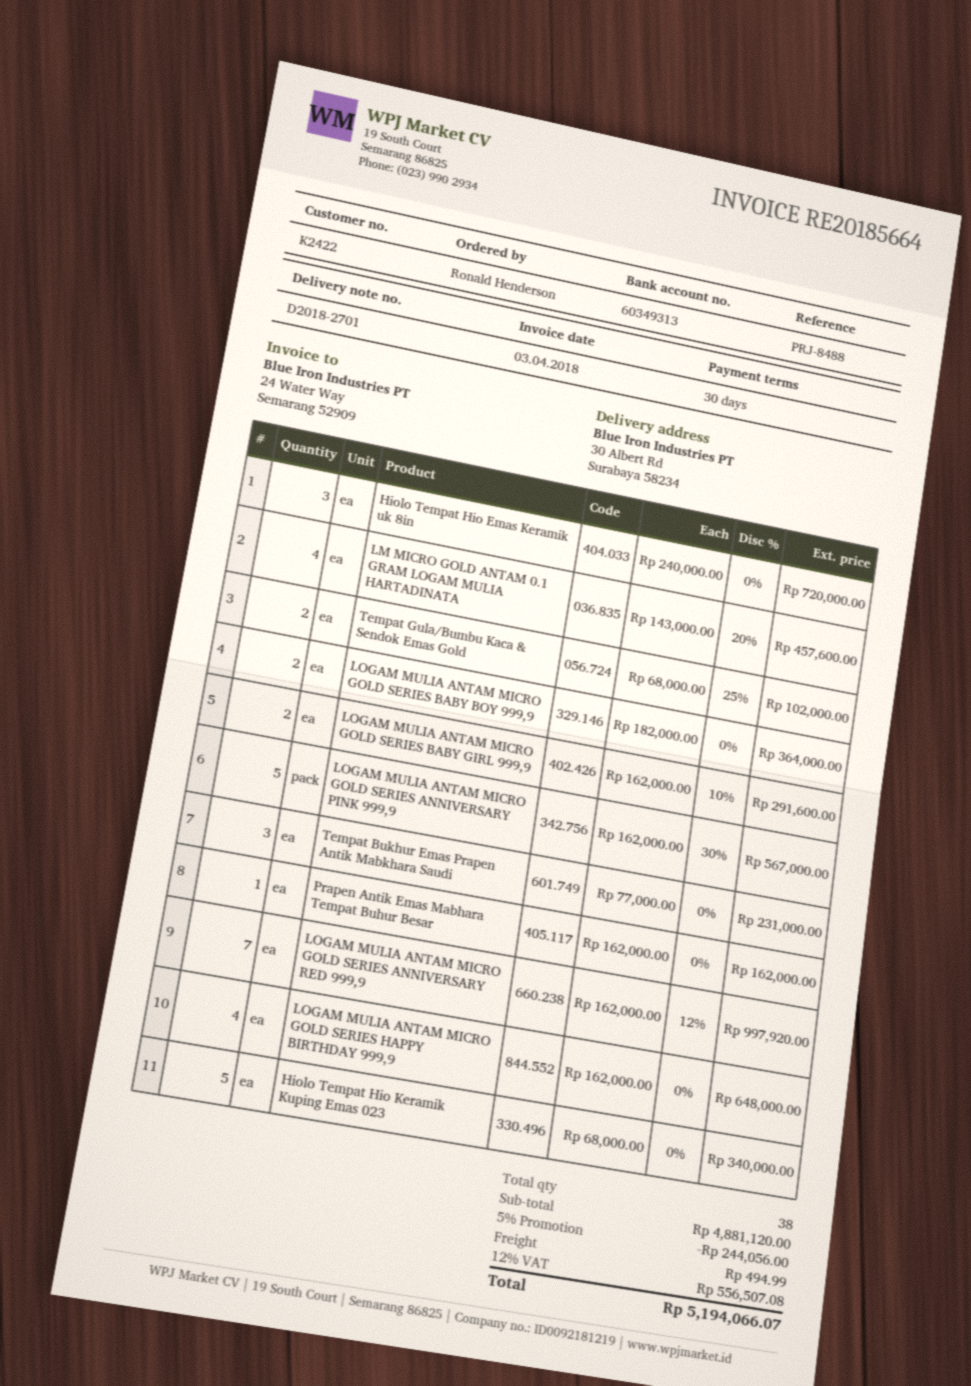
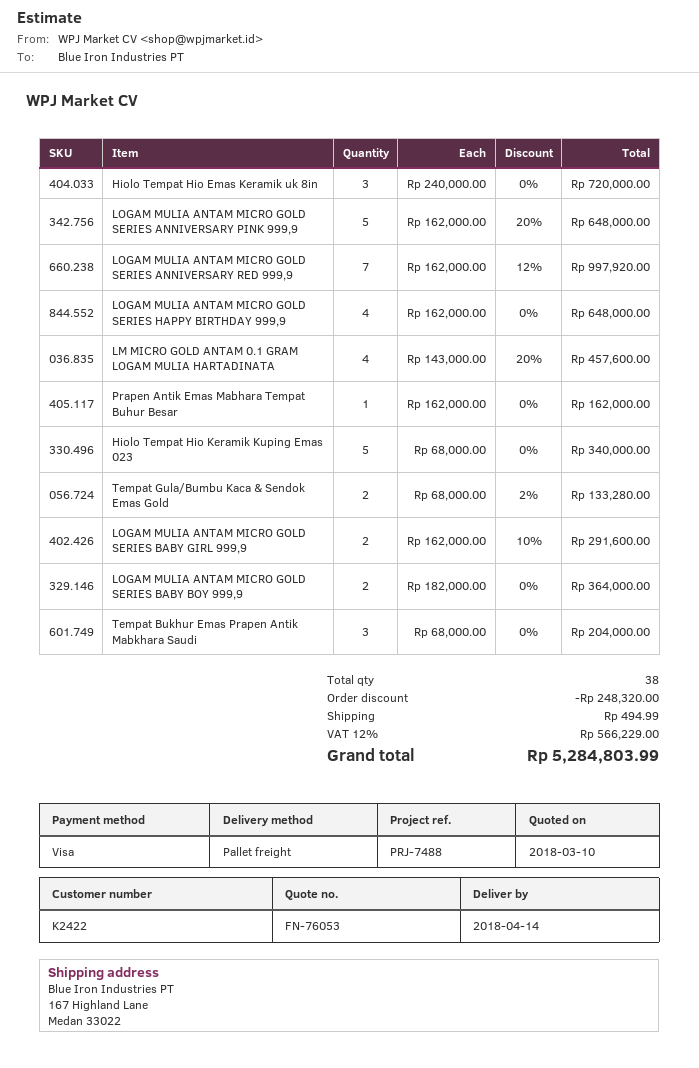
reference: PRJ-8488 -> PRJ-7488
ship to: 30 Albert Rd, Surabaya 58234 -> 167 Highland Lane, Medan 33022
Tempat Gula/Bumbu Kaca & Sendok Emas Gold: 2 x 68000.00 - 25% = 102000.00 -> 2 x 68000.00 - 2% = 133280.00
LOGAM MULIA ANTAM MICRO GOLD SERIES ANNIVERSARY PINK 999,9: 5 x 162000.00 - 30% = 567000.00 -> 5 x 162000.00 - 20% = 648000.00
Tempat Bukhur Emas Prapen Antik Mabkhara Saudi: 3 x 77000.00 = 231000.00 -> 3 x 68000.00 = 204000.00
discount: 244056.00 -> 248320.00
tax: 12% = 556507.08 -> 12% = 566229.00
total: 5194066.07 -> 5284803.99

